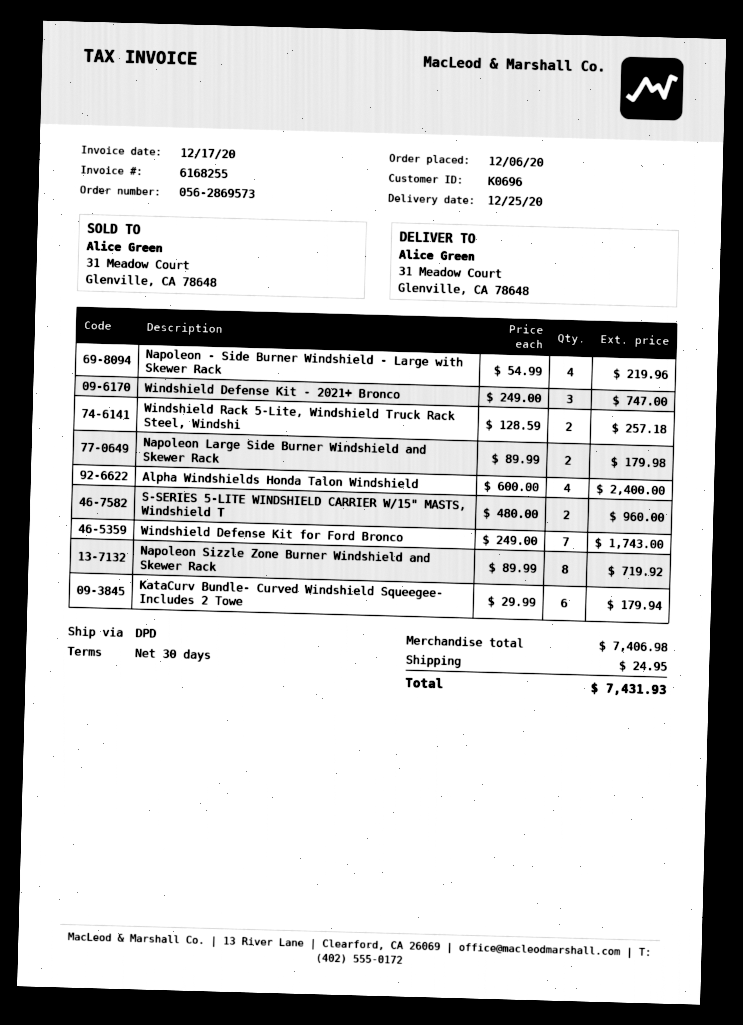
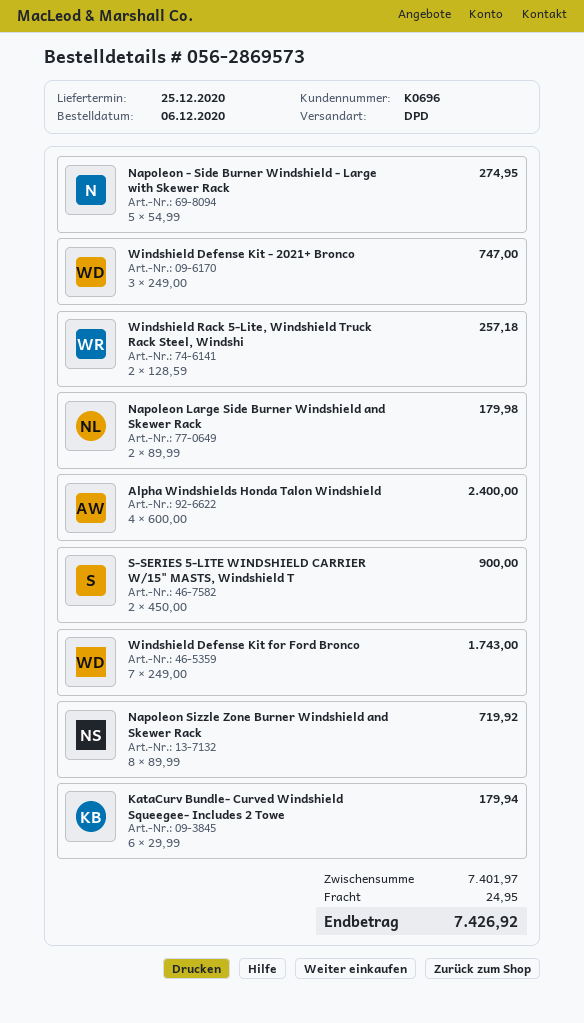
Napoleon - Side Burner Windshield - Large with Skewer Rack: 4 x 54.99 = 219.96 -> 5 x 54.99 = 274.95
S-SERIES 5-LITE WINDSHIELD CARRIER W/15" MASTS, Windshield T: 2 x 480.00 = 960.00 -> 2 x 450.00 = 900.00
subtotal: 7406.98 -> 7401.97
total: 7431.93 -> 7426.92

